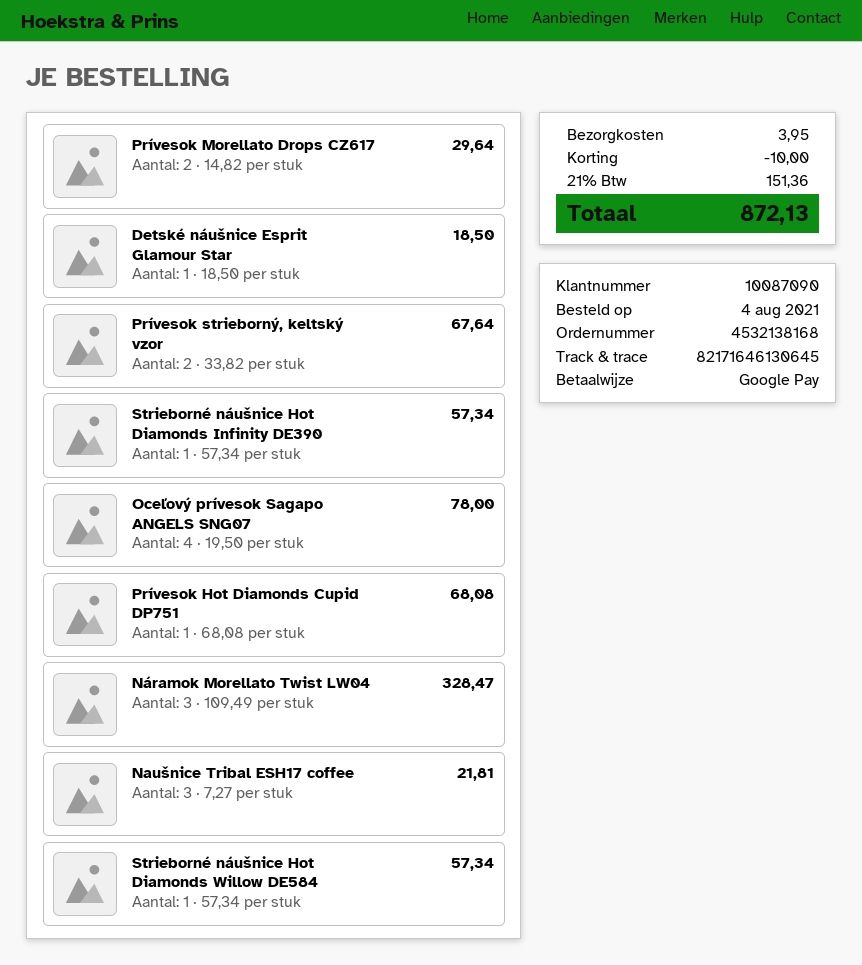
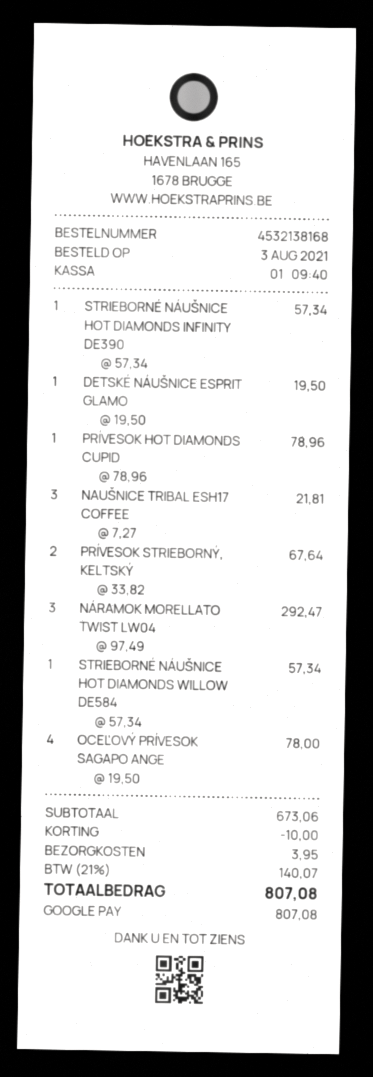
order date: 2021-08-04 -> 2021-08-03
Prívesok Morellato Drops CZ617: 2 x 14.82 = 29.64 -> none
Detské náušnice Esprit Glamour Star: 1 x 18.50 = 18.50 -> 1 x 19.50 = 19.50
Prívesok Hot Diamonds Cupid DP751: 1 x 68.08 = 68.08 -> 1 x 78.96 = 78.96
Náramok Morellato Twist LW04: 3 x 109.49 = 328.47 -> 3 x 97.49 = 292.47
tax: 21% = 151.36 -> 21% = 140.07
total: 872.13 -> 807.08

